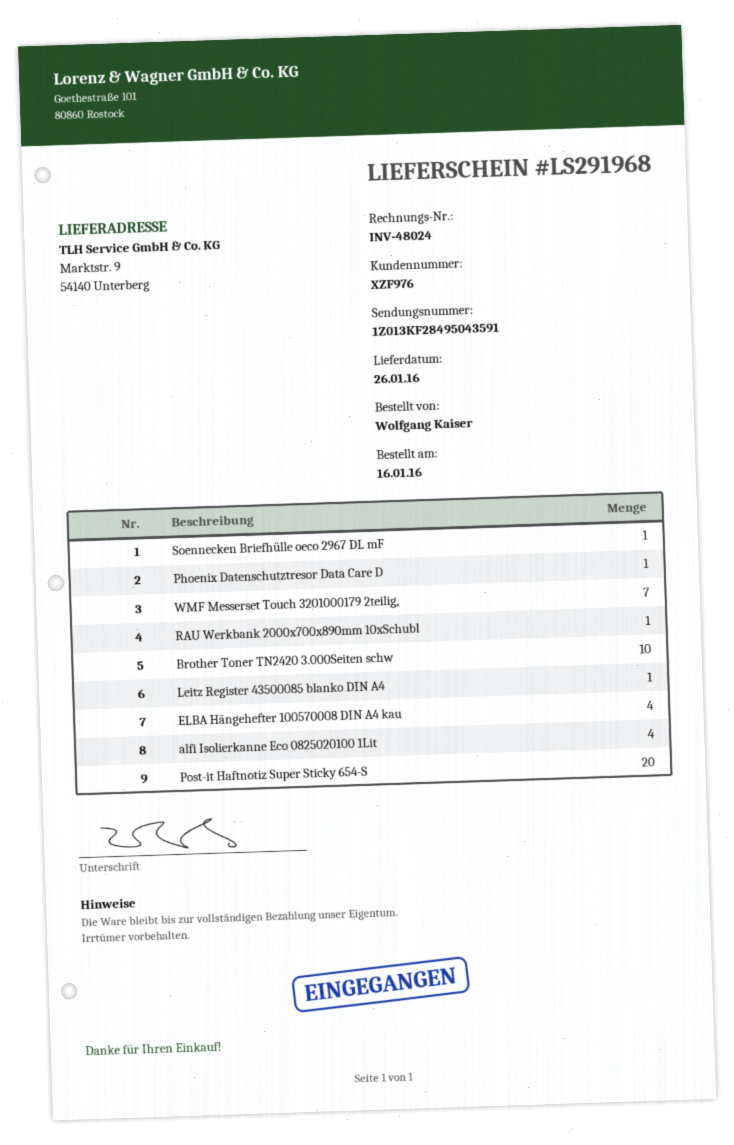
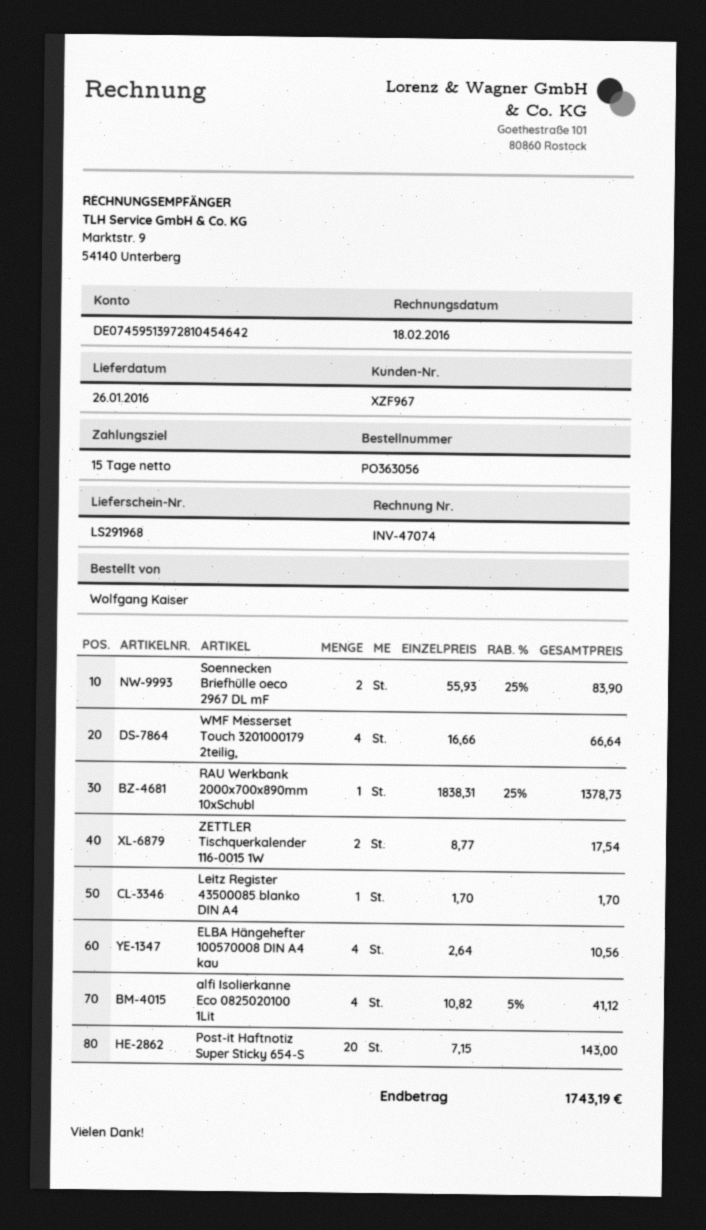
invoice number: INV-48024 -> INV-47074
customer number: XZF976 -> XZF967
Soennecken Briefhülle oeco 2967 DL mF: 1 -> 2
Phoenix Datenschutztresor Data Care D: 1 -> none
WMF Messerset Touch 3201000179 2teilig,: 7 -> 4
Brother Toner TN2420 3.000Seiten schw: 10 -> none
ZETTLER Tischquerkalender 116-0015 1W: none -> 2

